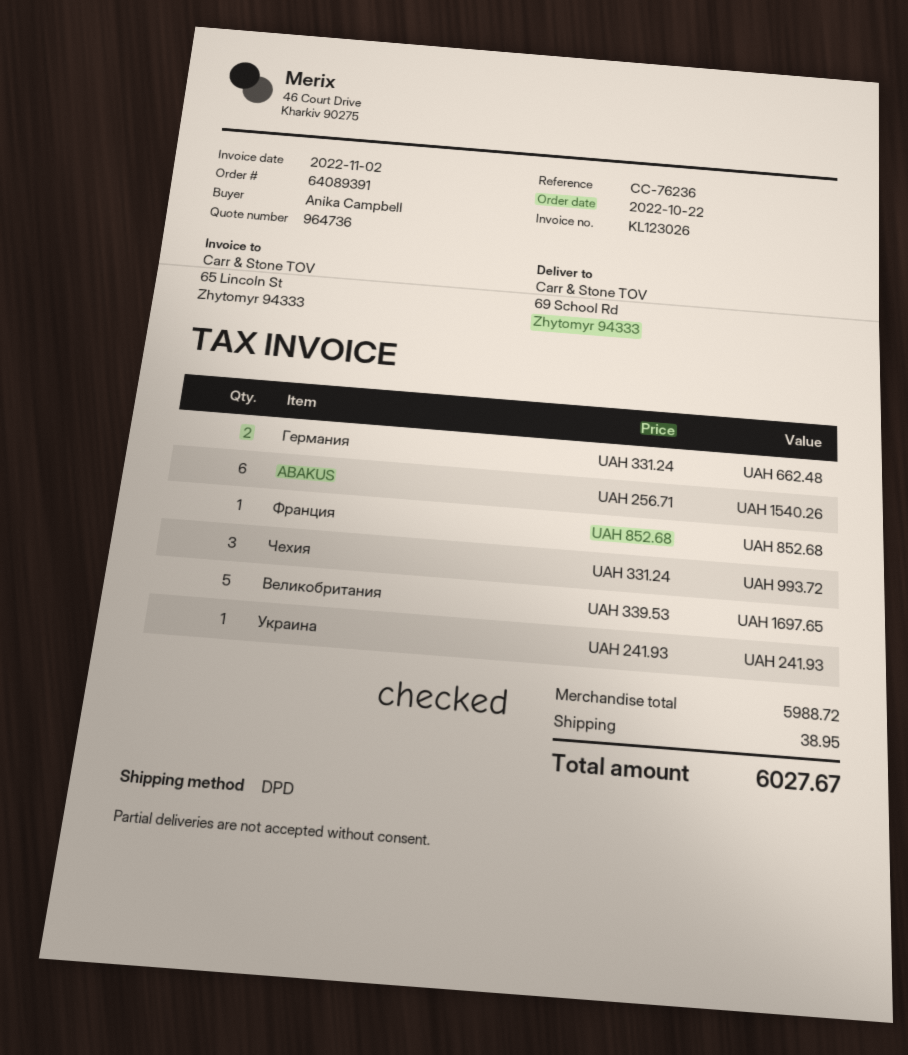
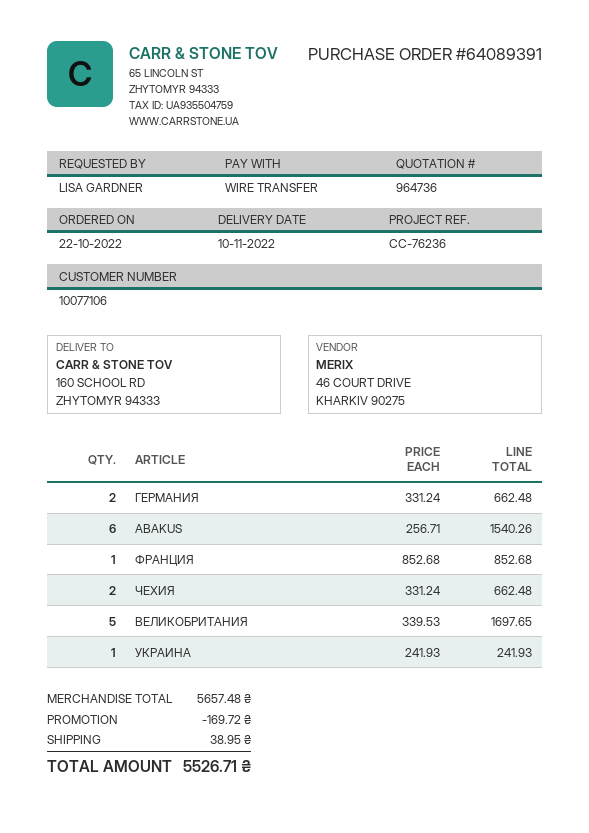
ordered by: Anika Campbell -> LISA GARDNER
ship to: 69 School Rd, Zhytomyr 94333 -> 160 SCHOOL RD, ZHYTOMYR 94333
Чехия: 3 x 331.24 = 993.72 -> 2 x 331.24 = 662.48
subtotal: 5988.72 -> 5657.48
discount: none -> 169.72
total: 6027.67 -> 5526.71

